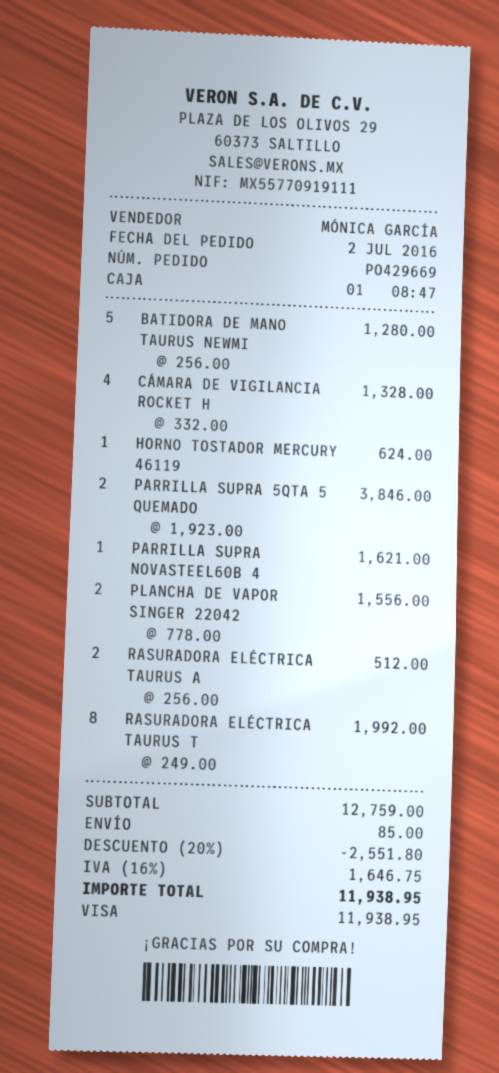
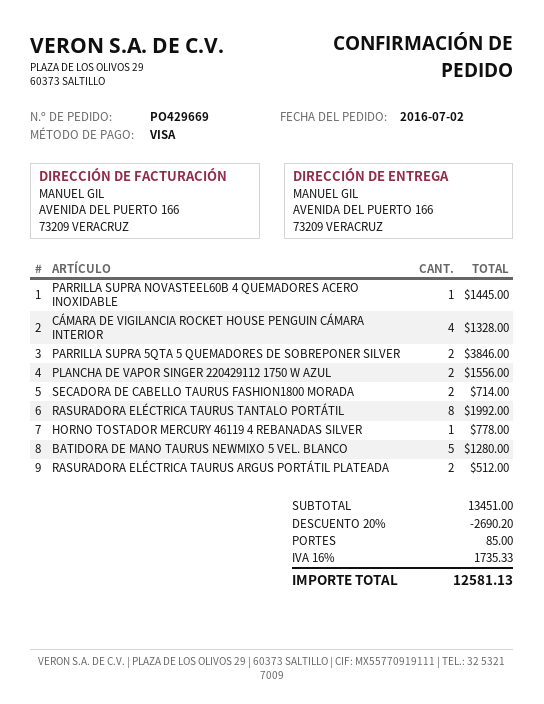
HORNO TOSTADOR MERCURY 46119: 1 for 624.00 -> 1 for 778.00
PARRILLA SUPRA NOVASTEEL60B 4: 1 for 1621.00 -> 1 for 1445.00
SECADORA DE CABELLO TAURUS FASHION1800 MORADA: none -> 2 for 714.00
subtotal: 12759.00 -> 13451.00
discount: 20% = 2551.80 -> 20% = 2690.20
tax: 16% = 1646.75 -> 16% = 1735.33
total: 11938.95 -> 12581.13

